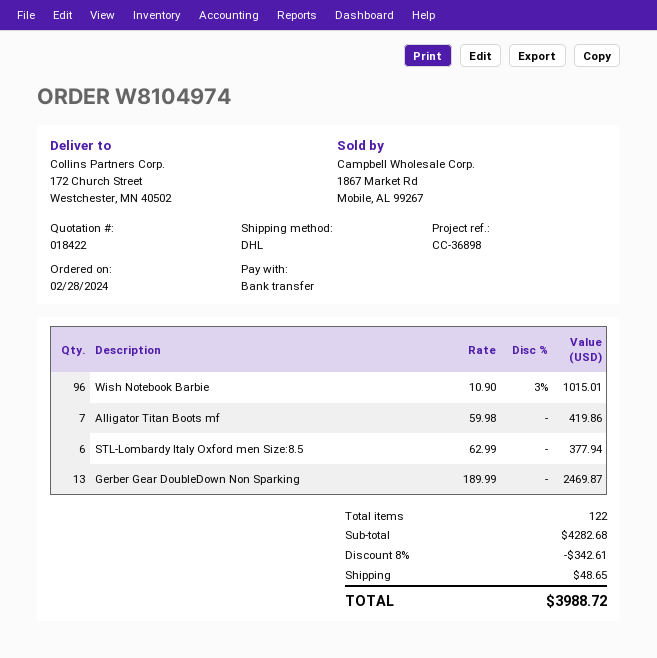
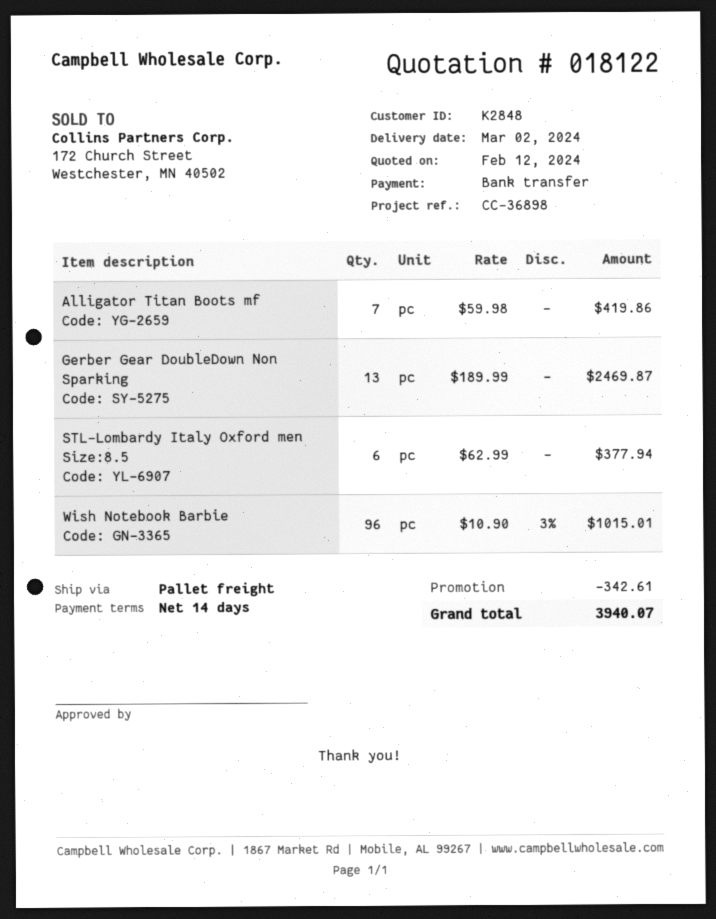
quote number: 018422 -> 018122
shipping method: DHL -> pallet freight
shipping: 48.65 -> none
total: 3988.72 -> 3940.07

